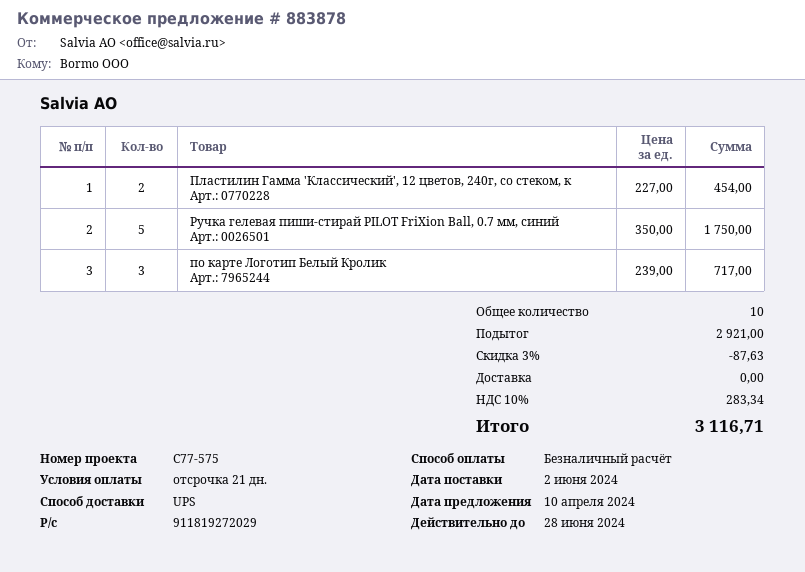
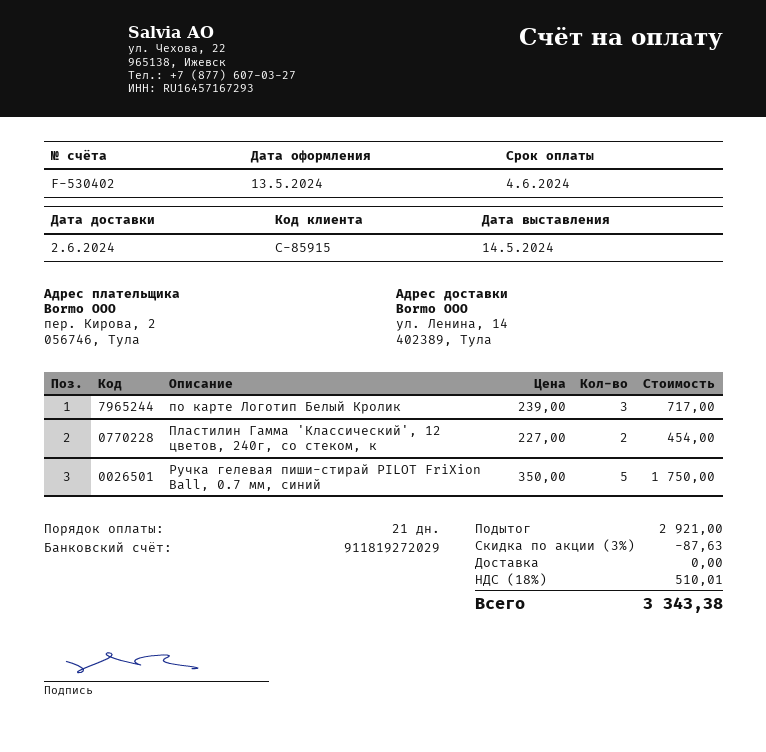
tax: 10% = 283.34 -> 18% = 510.01
total: 3116.71 -> 3343.38

